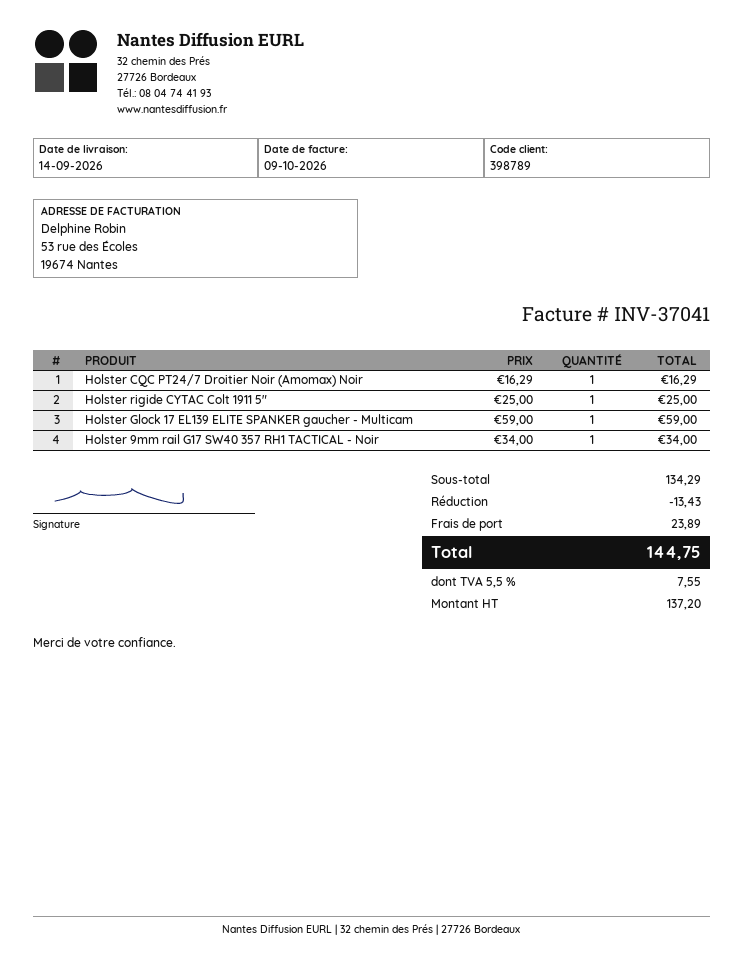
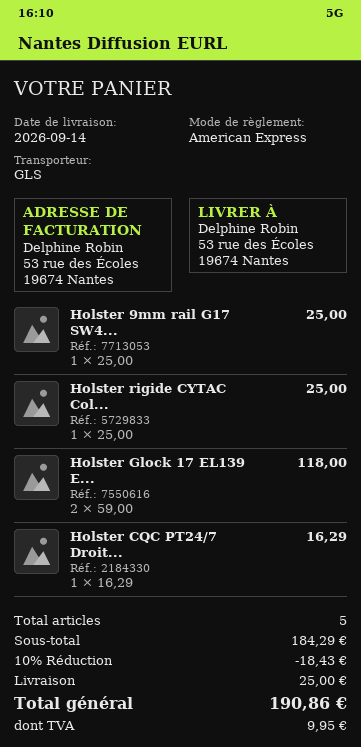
Holster Glock 17 EL139 ELITE SPANKER gaucher - Multicam: 1 x 59.00 = 59.00 -> 2 x 59.00 = 118.00
Holster 9mm rail G17 SW40 357 RH1 TACTICAL - Noir: 1 x 34.00 = 34.00 -> 1 x 25.00 = 25.00
subtotal: 134.29 -> 184.29
discount: 13.43 -> 18.43
shipping: 23.89 -> 25.00
tax: 7.55 -> 9.95
total: 144.75 -> 190.86

